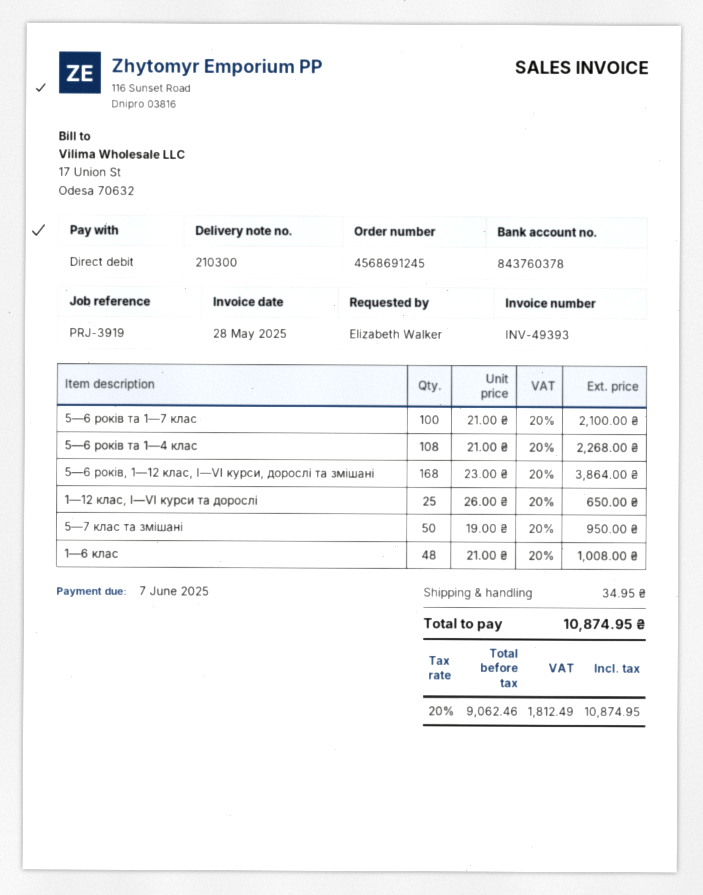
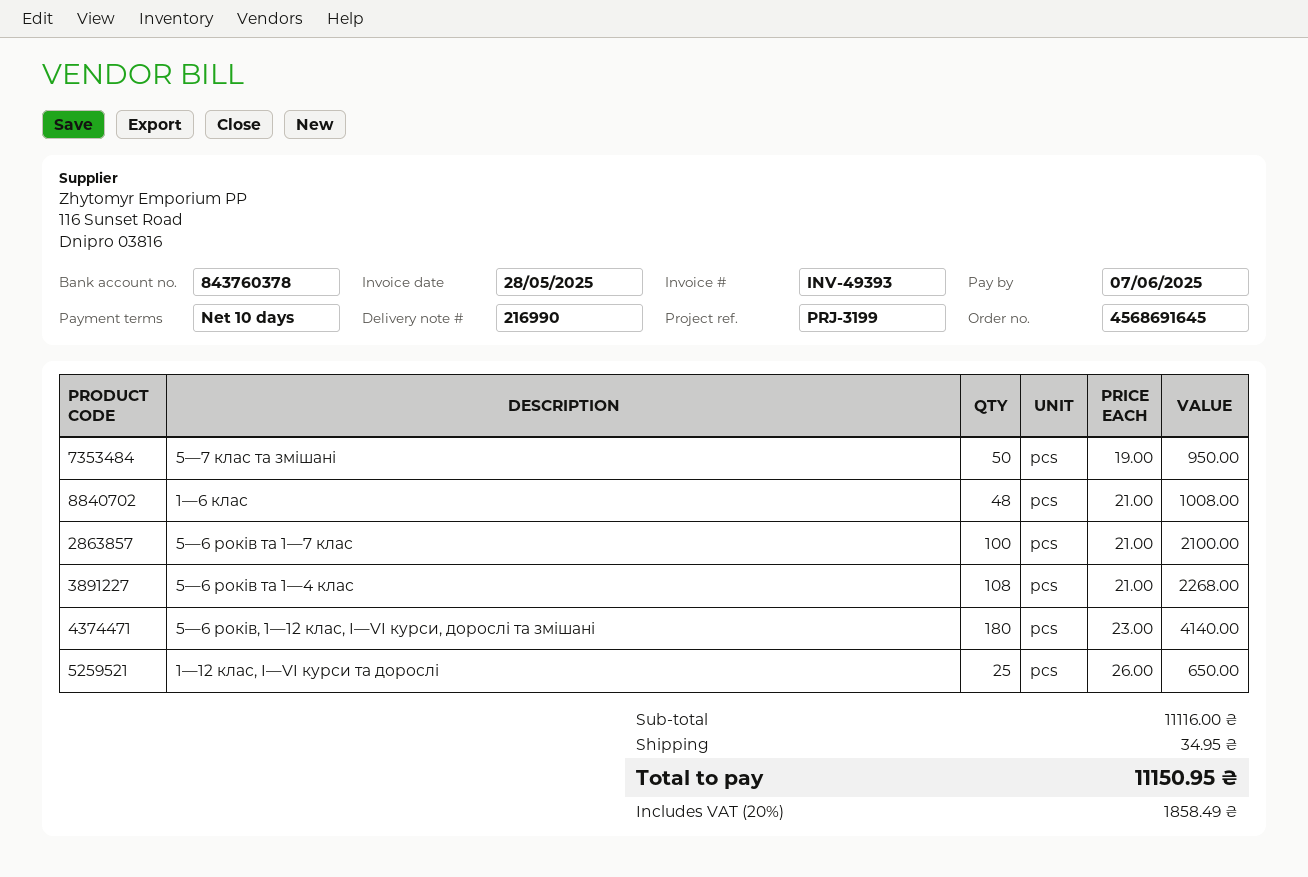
order number: 4568691245 -> 4568691645
delivery note number: 210300 -> 216990
reference: PRJ-3919 -> PRJ-3199
5—6 років, 1—12 клас, I—VI курси, дорослі та змішані: 168 x 23.00 = 3864.00 -> 180 x 23.00 = 4140.00
tax: 20% = 1812.49 -> 20% = 1858.49
total: 10874.95 -> 11150.95

